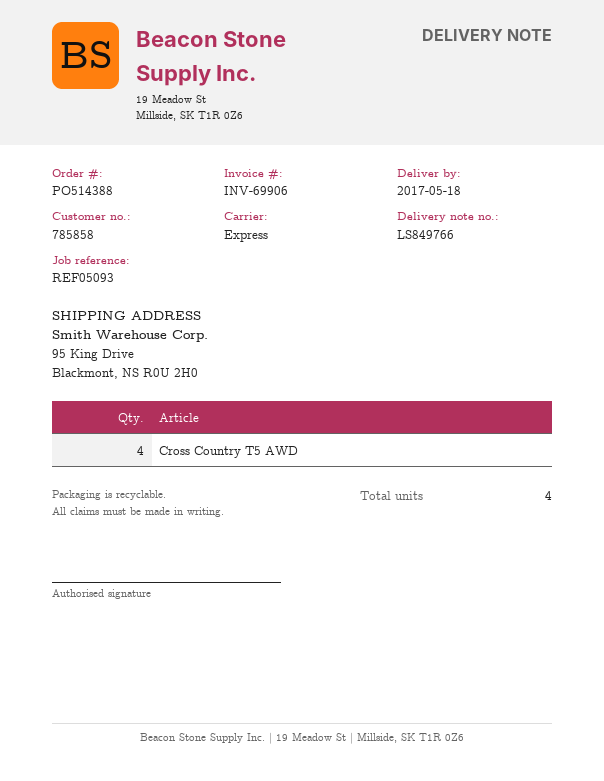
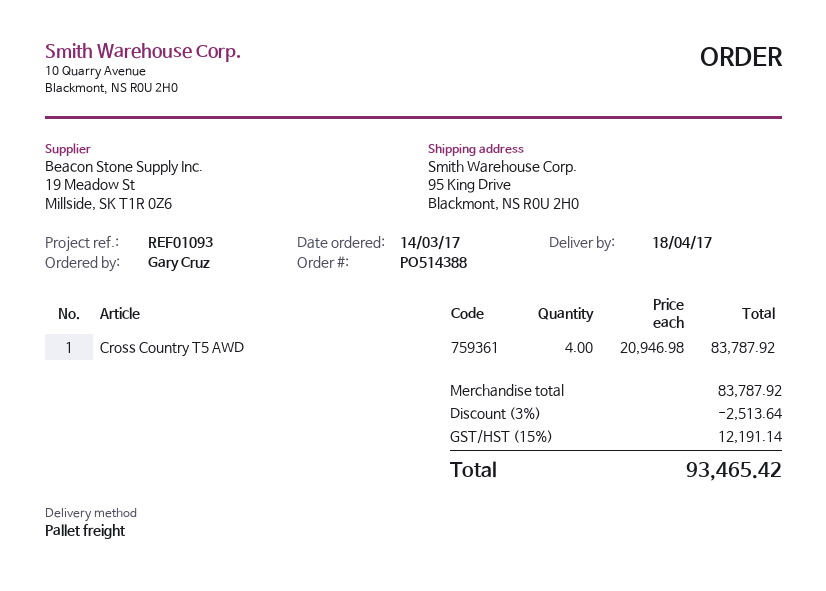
delivery date: 2017-05-18 -> 2017-04-18
reference: REF05093 -> REF01093
shipping method: express -> pallet freight

